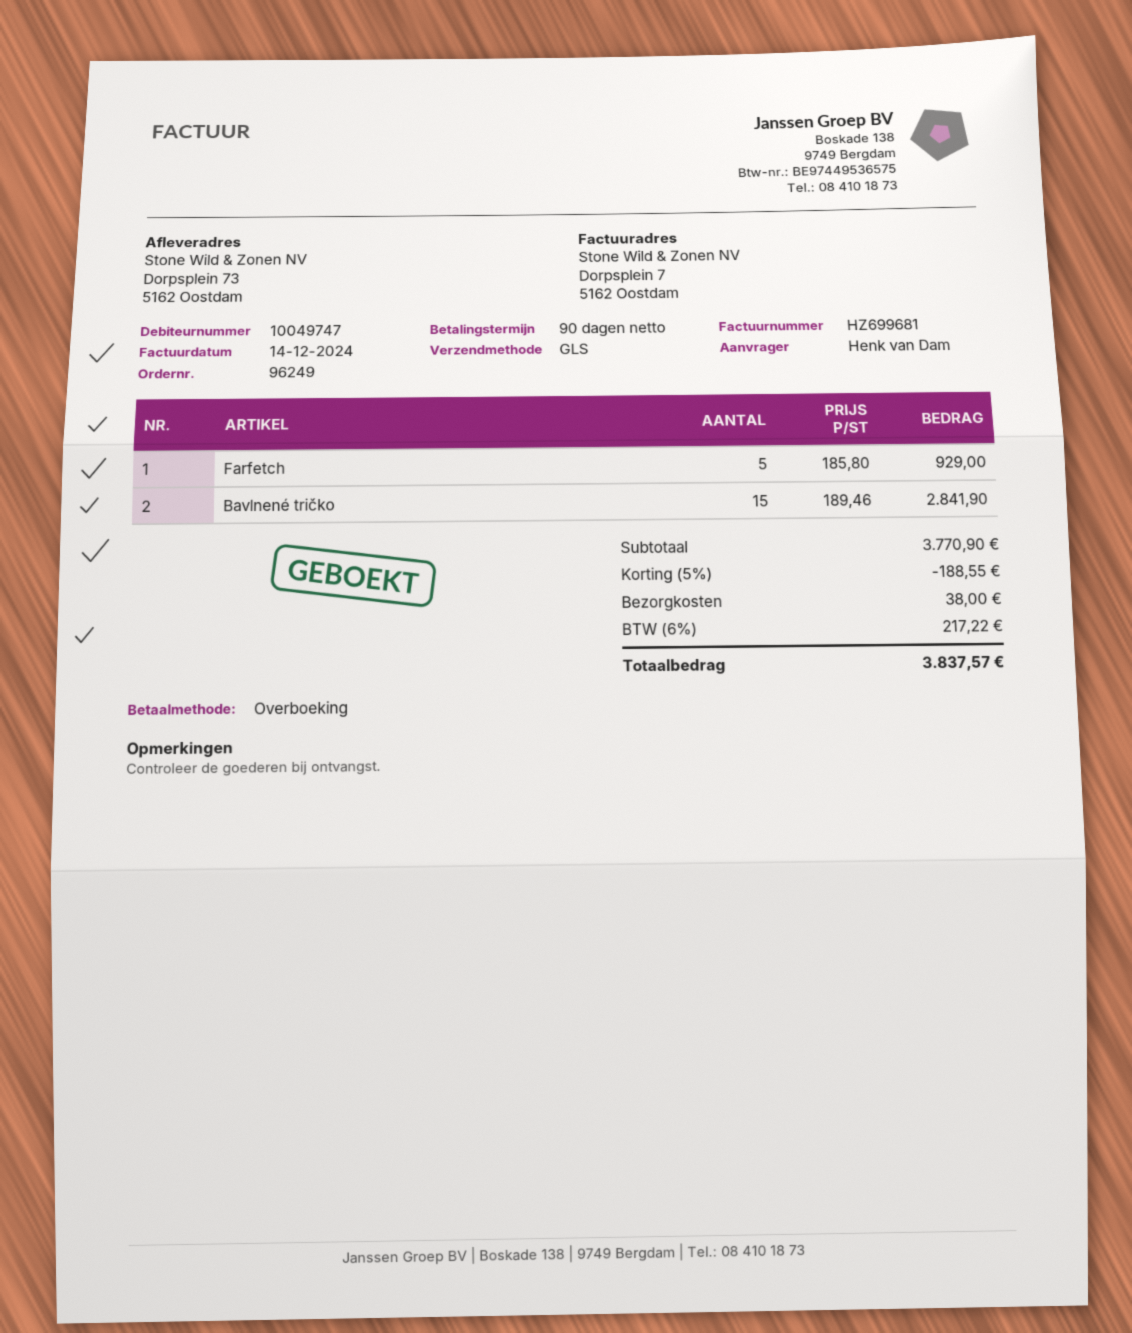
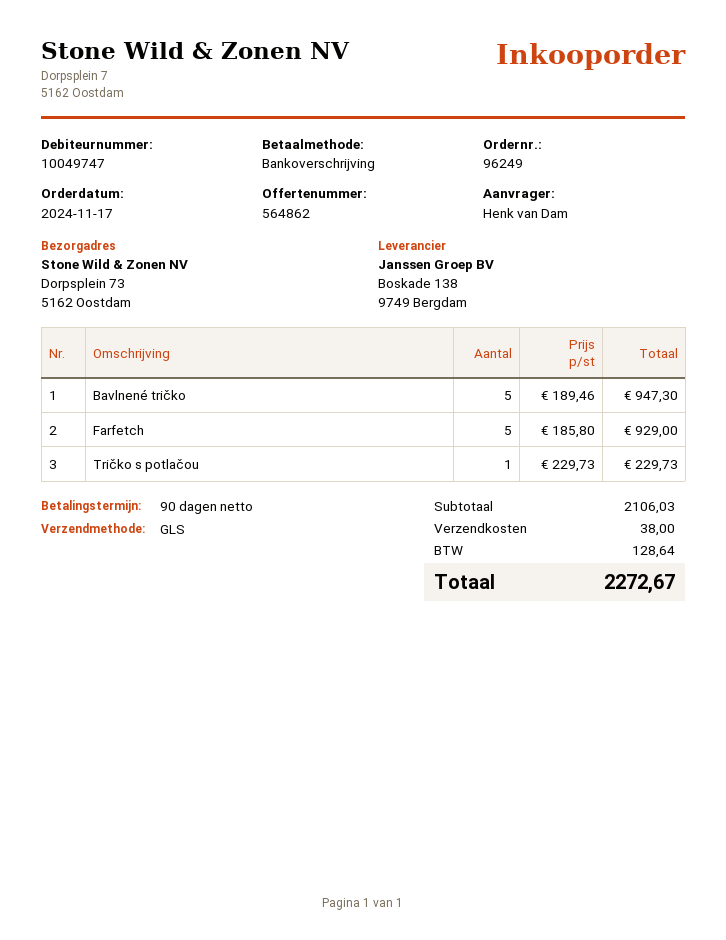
Bavlnené tričko: 15 x 189.46 = 2841.90 -> 5 x 189.46 = 947.30
Tričko s potlačou: none -> 1 x 229.73 = 229.73
subtotal: 3770.90 -> 2106.03
discount: 5% = 188.55 -> none
tax: 217.22 -> 128.64
total: 3837.57 -> 2272.67

